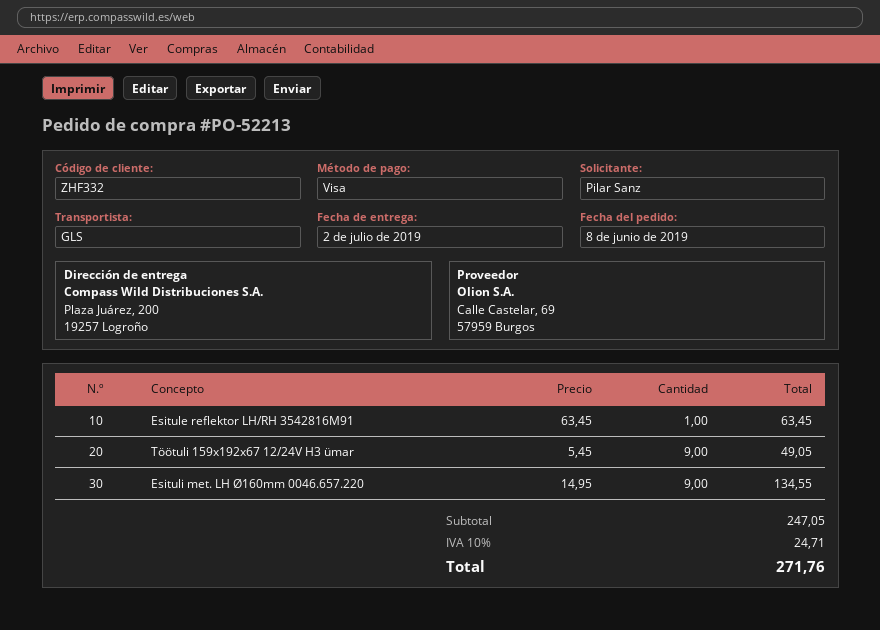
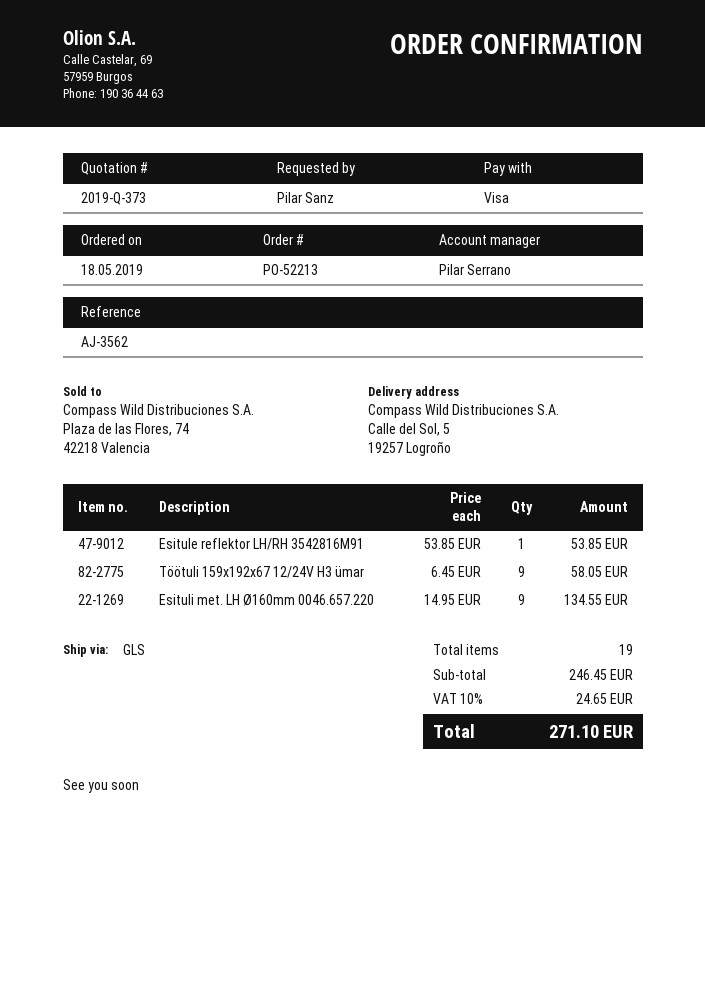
order date: 2019-06-08 -> 2019-05-18
ship to: Plaza Juárez, 200, 19257 Logroño -> Calle del Sol, 5, 19257 Logroño
Esitule reflektor LH/RH 3542816M91: 1 x 63.45 = 63.45 -> 1 x 53.85 = 53.85
Töötuli 159x192x67 12/24V H3 ümar: 9 x 5.45 = 49.05 -> 9 x 6.45 = 58.05
subtotal: 247.05 -> 246.45
tax: 10% = 24.71 -> 10% = 24.65
total: 271.76 -> 271.10

